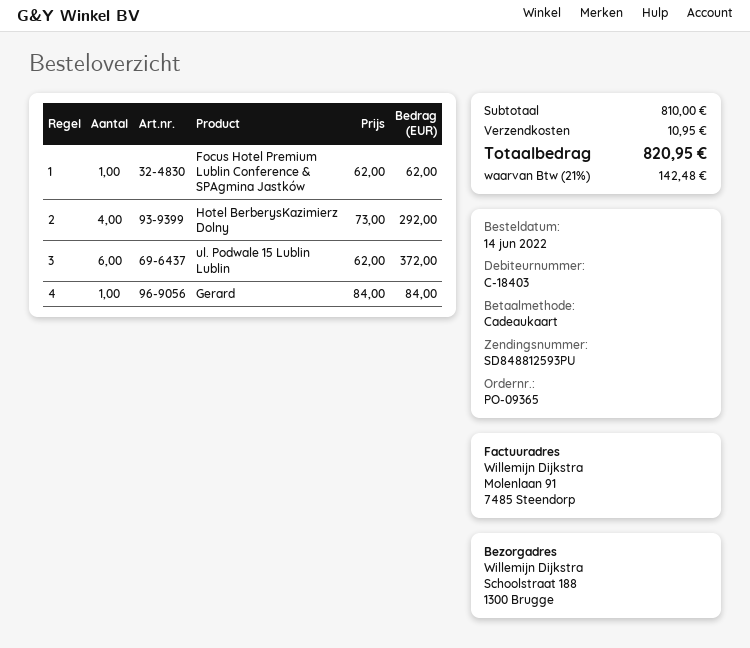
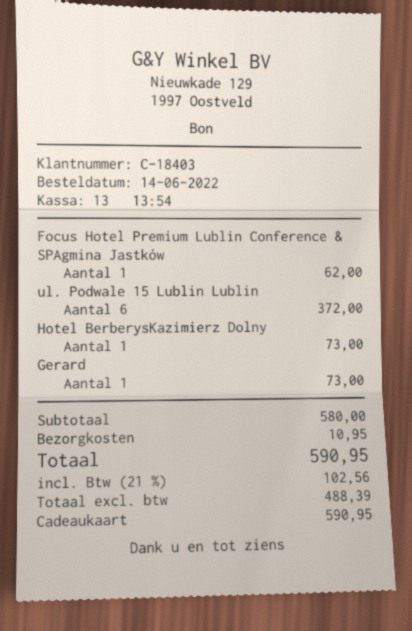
Hotel BerberysKazimierz Dolny: 4 for 292.00 -> 1 for 73.00
Gerard: 1 for 84.00 -> 1 for 73.00
subtotal: 810.00 -> 580.00
tax: 21% = 142.48 -> 21% = 102.56
total: 820.95 -> 590.95

